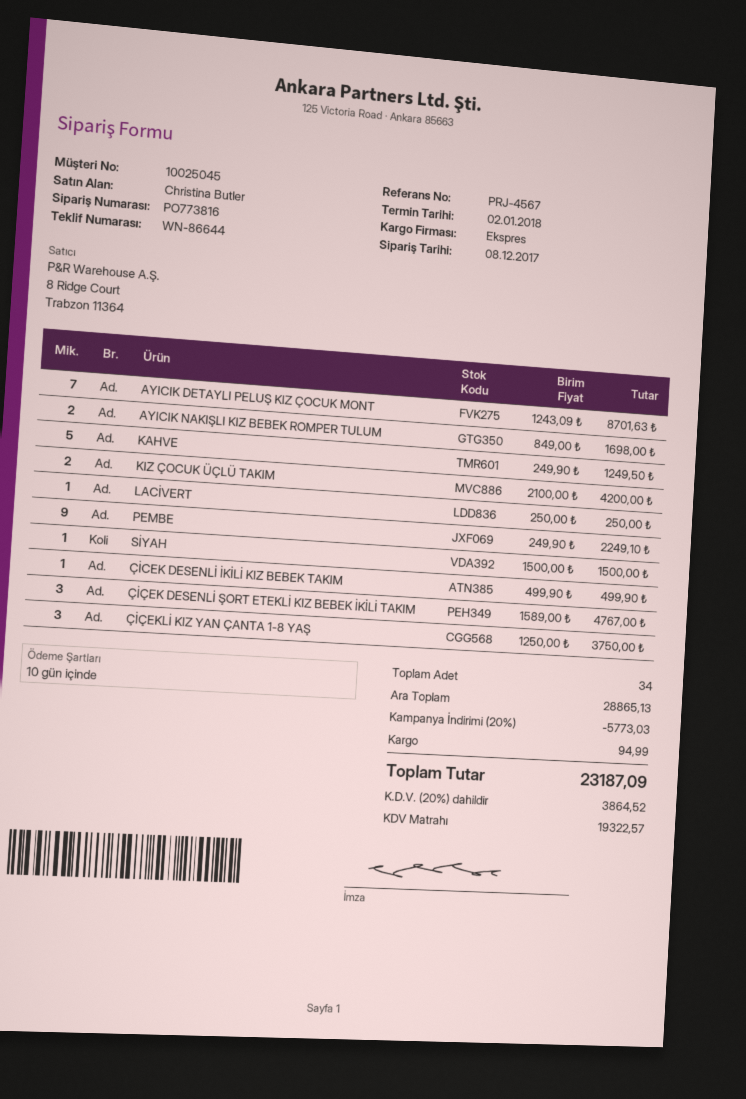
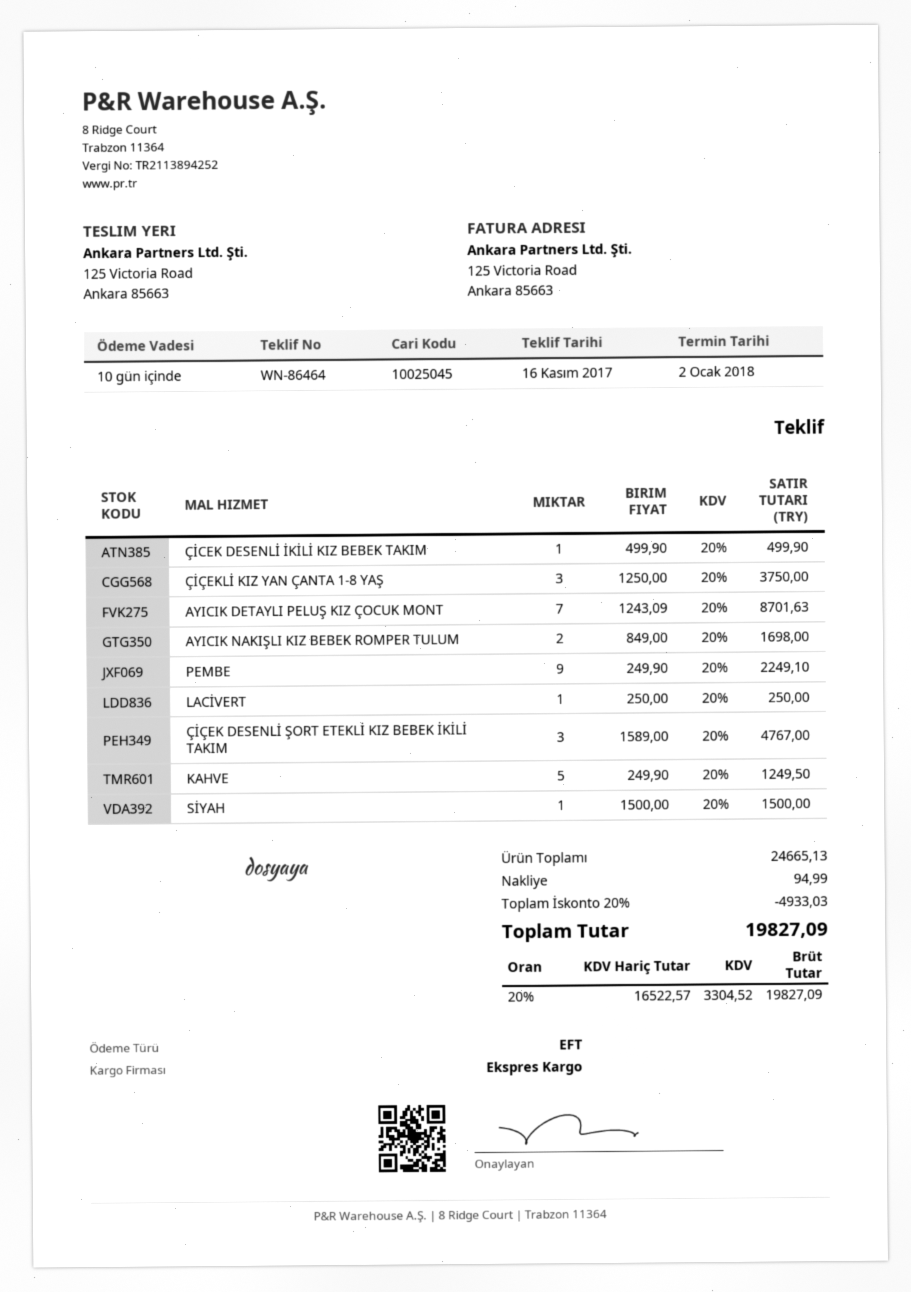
quote number: WN-86644 -> WN-86464
KIZ ÇOCUK ÜÇLÜ TAKIM: 2 x 2100.00 = 4200.00 -> none
subtotal: 28865.13 -> 24665.13
discount: 20% = 5773.03 -> 20% = 4933.03
net: 19322.57 -> 16522.57
tax: 20% = 3864.52 -> 20% = 3304.52
total: 23187.09 -> 19827.09

